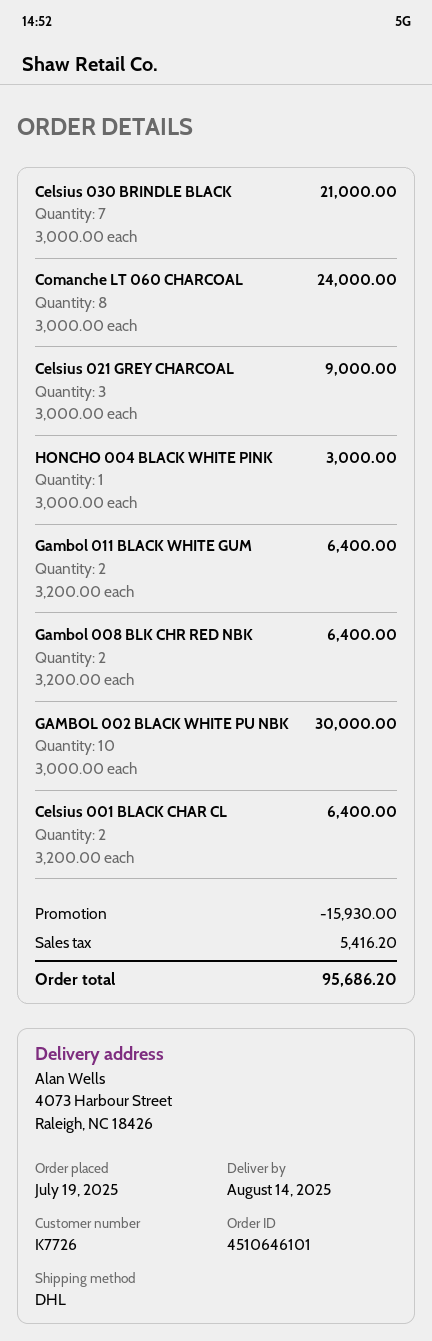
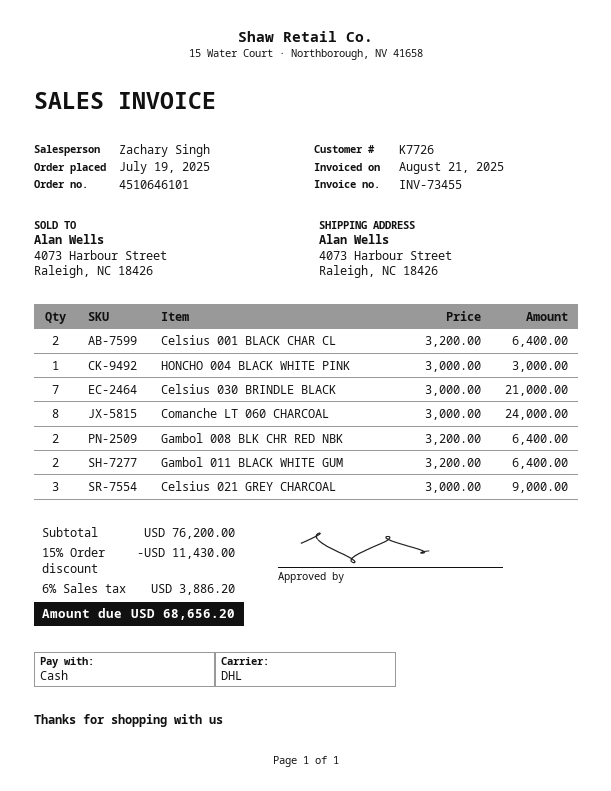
GAMBOL 002 BLACK WHITE PU NBK: 10 x 3000.00 = 30000.00 -> none
discount: 15930.00 -> 11430.00
tax: 5416.20 -> 3886.20
total: 95686.20 -> 68656.20

